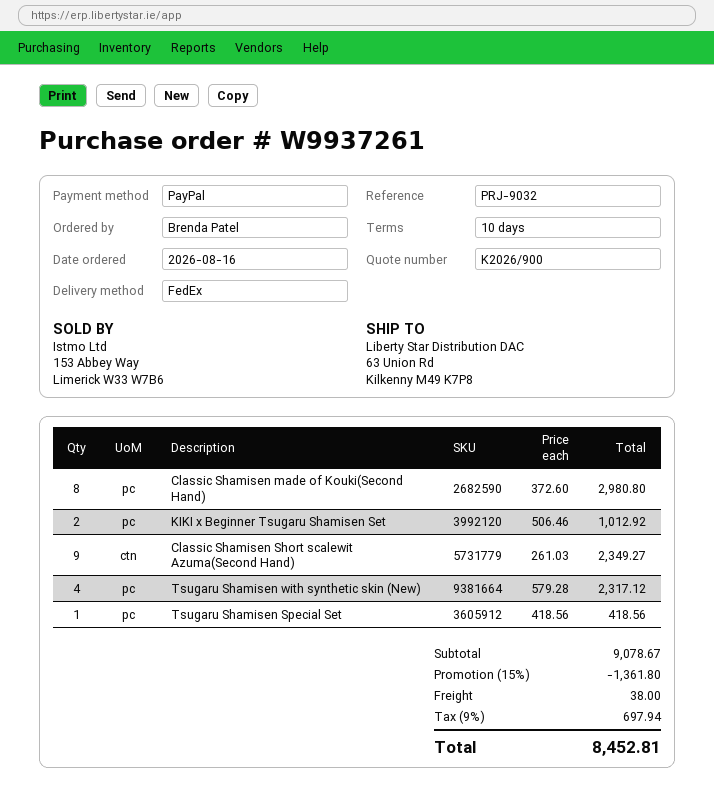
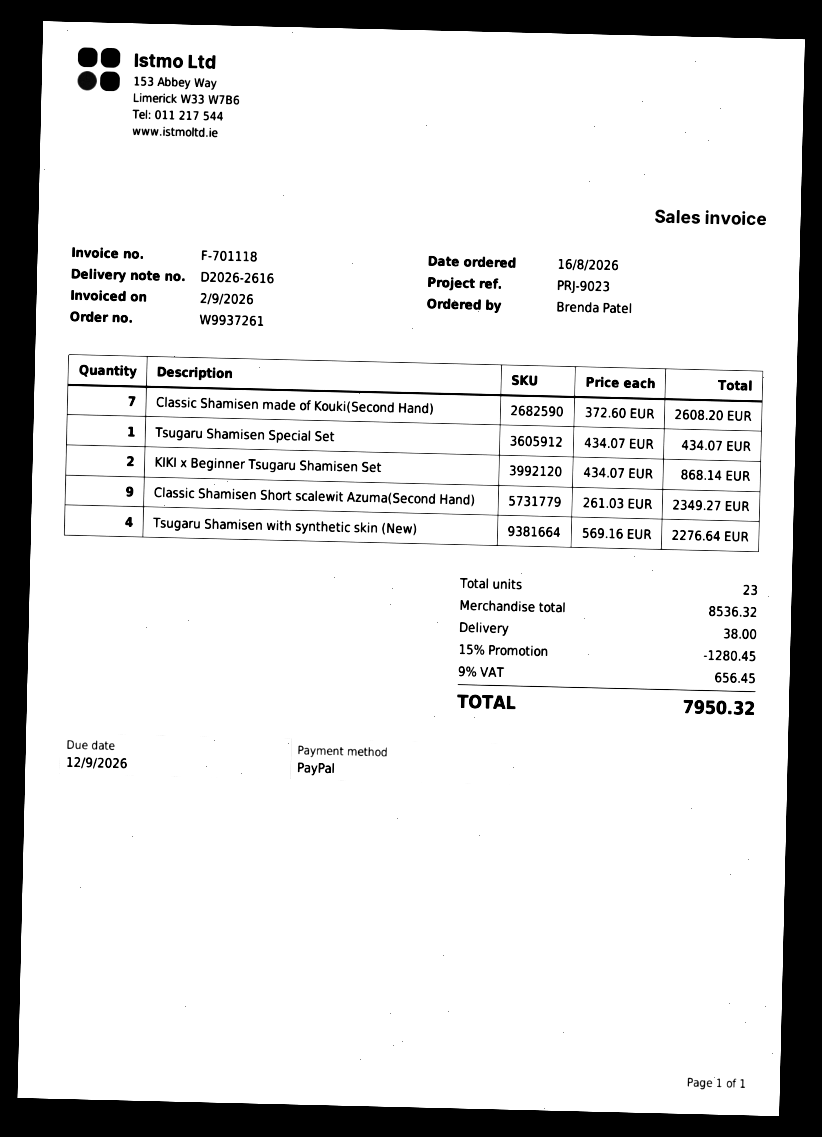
reference: PRJ-9032 -> PRJ-9023
Classic Shamisen made of Kouki(Second Hand): 8 x 372.60 = 2980.80 -> 7 x 372.60 = 2608.20
KIKI x Beginner Tsugaru Shamisen Set: 2 x 506.46 = 1012.92 -> 2 x 434.07 = 868.14
Tsugaru Shamisen with synthetic skin (New): 4 x 579.28 = 2317.12 -> 4 x 569.16 = 2276.64
Tsugaru Shamisen Special Set: 1 x 418.56 = 418.56 -> 1 x 434.07 = 434.07
subtotal: 9078.67 -> 8536.32
discount: 15% = 1361.80 -> 15% = 1280.45
tax: 9% = 697.94 -> 9% = 656.45
total: 8452.81 -> 7950.32

